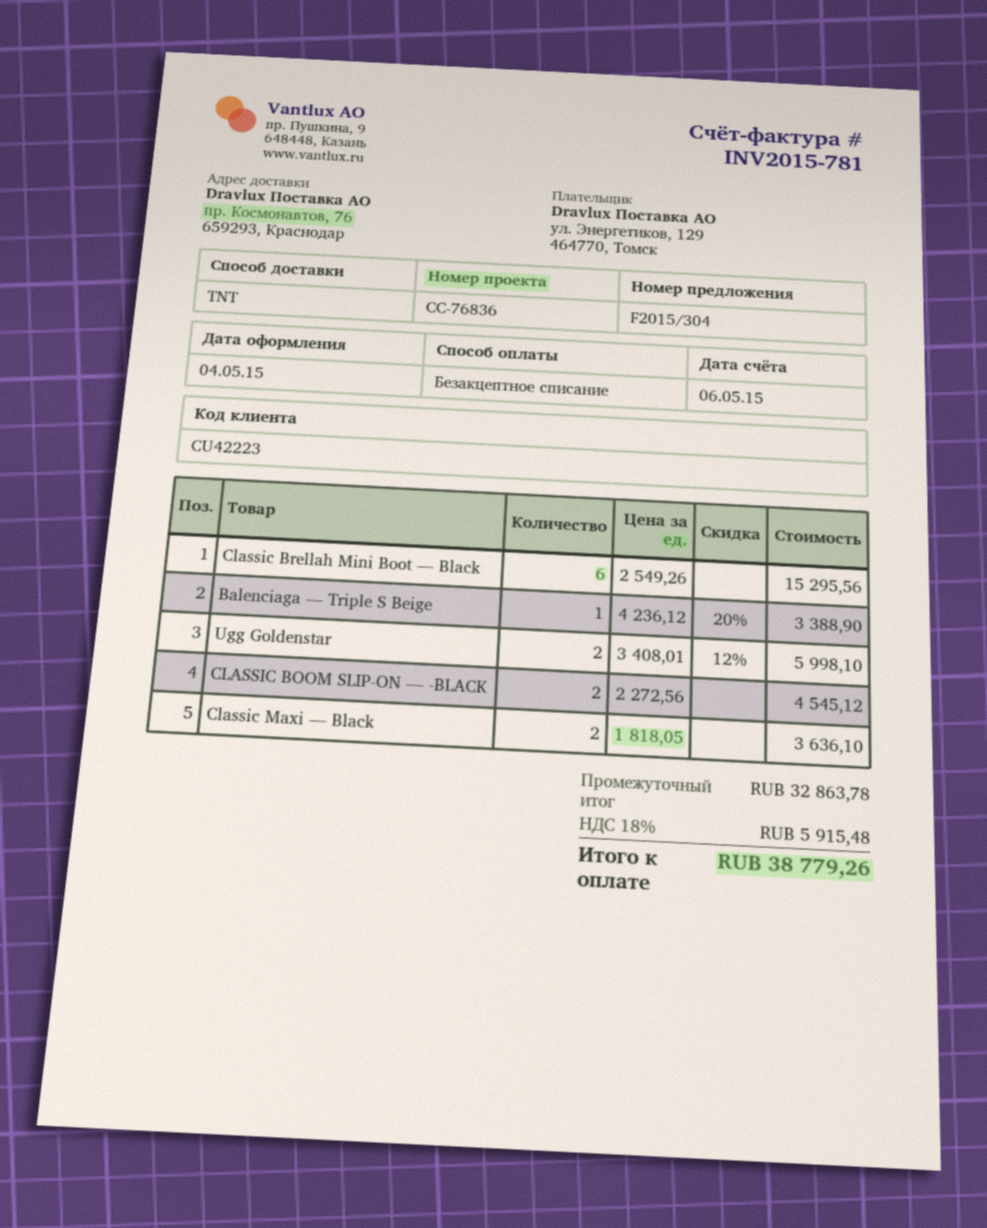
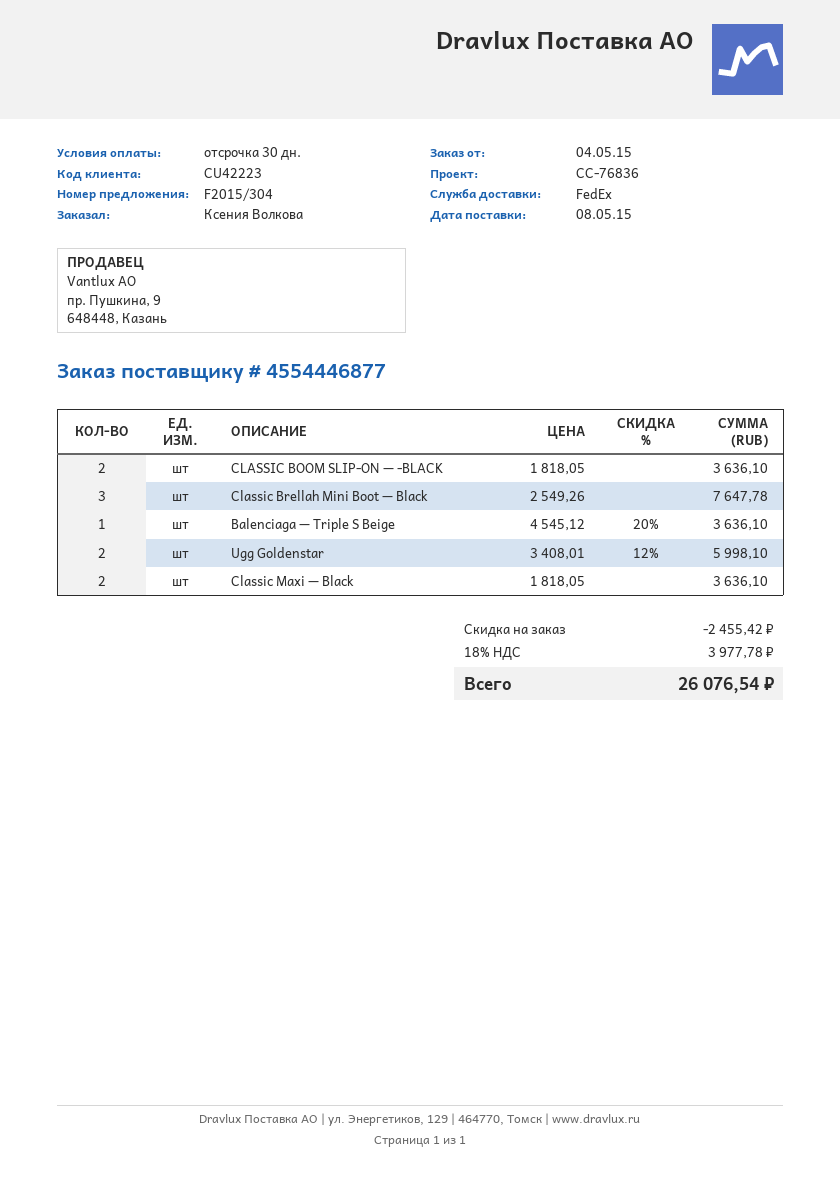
shipping method: TNT -> FedEx
Classic Brellah Mini Boot — Black: 6 x 2549.26 = 15295.56 -> 3 x 2549.26 = 7647.78
Balenciaga — Triple S Beige: 1 x 4236.12 - 20% = 3388.90 -> 1 x 4545.12 - 20% = 3636.10
CLASSIC BOOM SLIP-ON — -BLACK: 2 x 2272.56 = 4545.12 -> 2 x 1818.05 = 3636.10
discount: none -> 2455.42
tax: 18% = 5915.48 -> 18% = 3977.78
total: 38779.26 -> 26076.54

